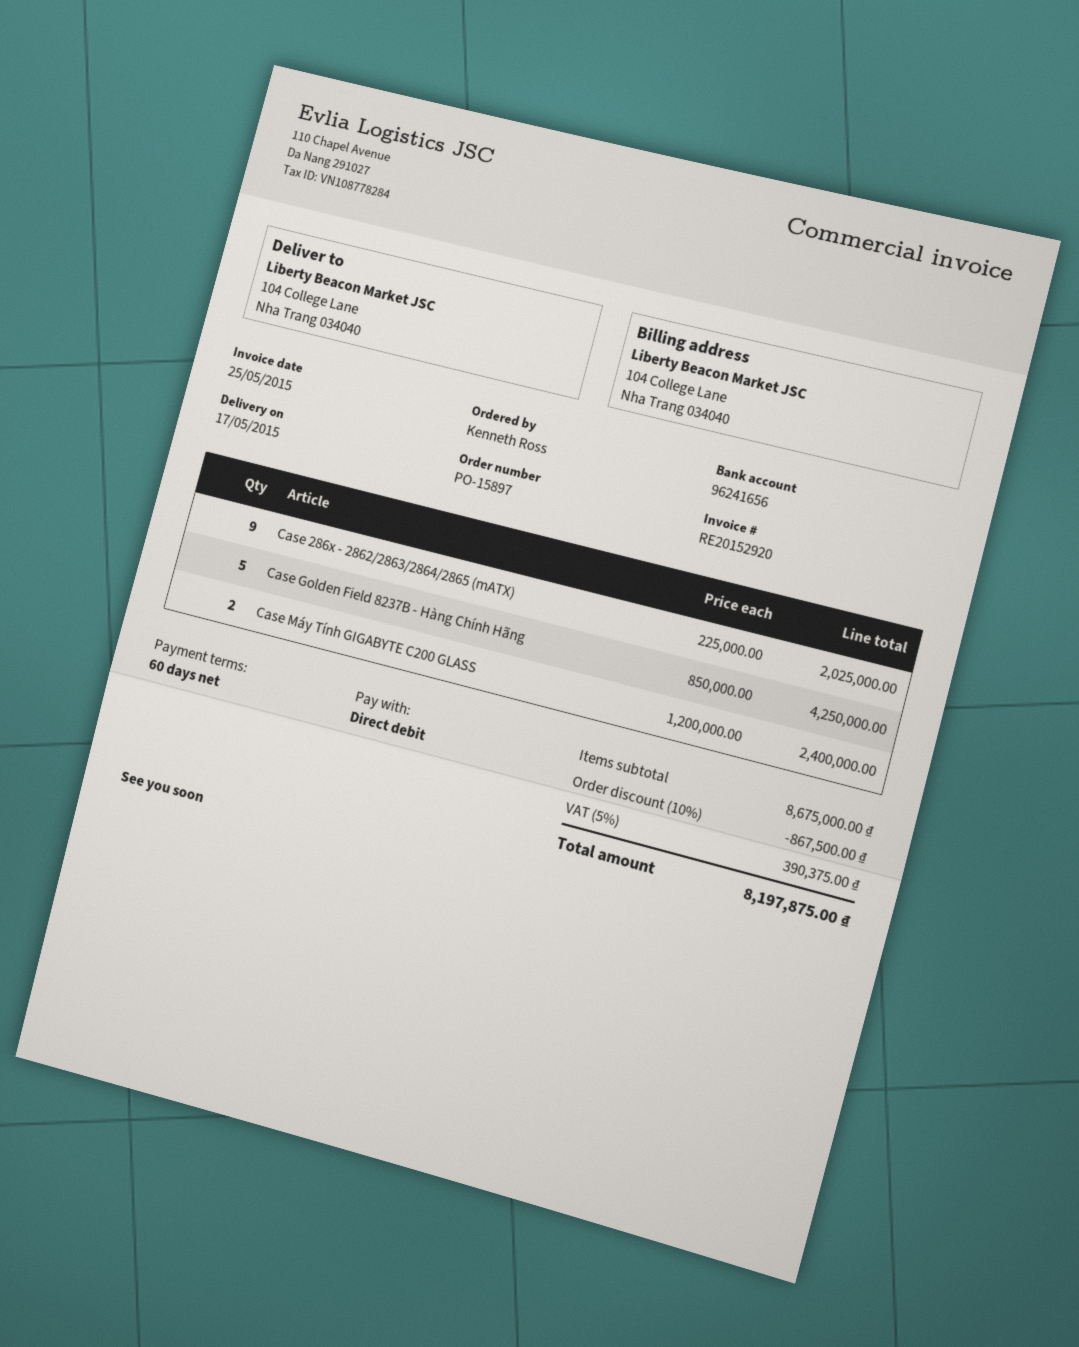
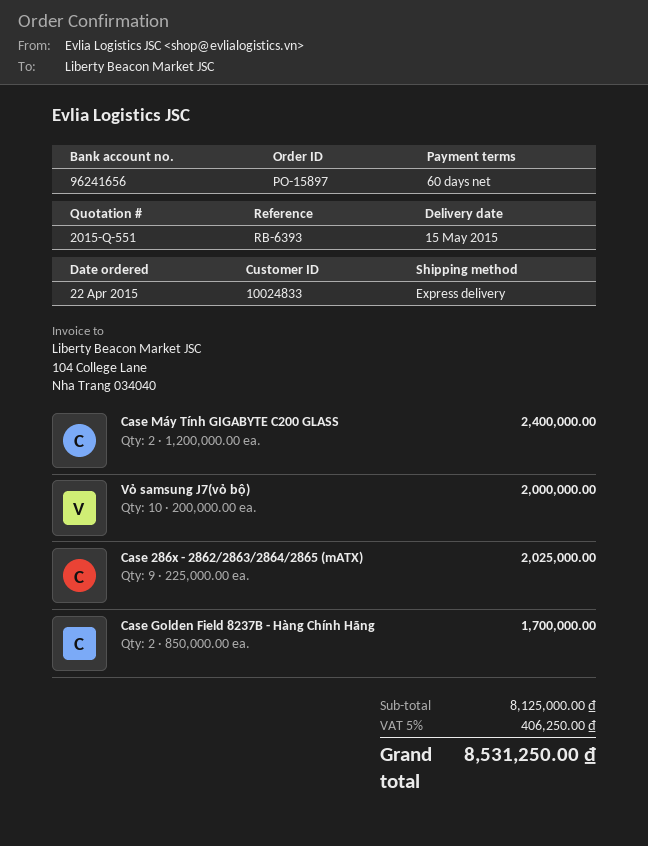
delivery date: 2015-05-17 -> 2015-05-15
Case Golden Field 8237B - Hàng Chính Hãng: 5 x 850000.00 = 4250000.00 -> 2 x 850000.00 = 1700000.00
Vỏ samsung J7(vỏ bộ): none -> 10 x 200000.00 = 2000000.00
subtotal: 8675000.00 -> 8125000.00
discount: 10% = 867500.00 -> none
tax: 5% = 390375.00 -> 5% = 406250.00
total: 8197875.00 -> 8531250.00

